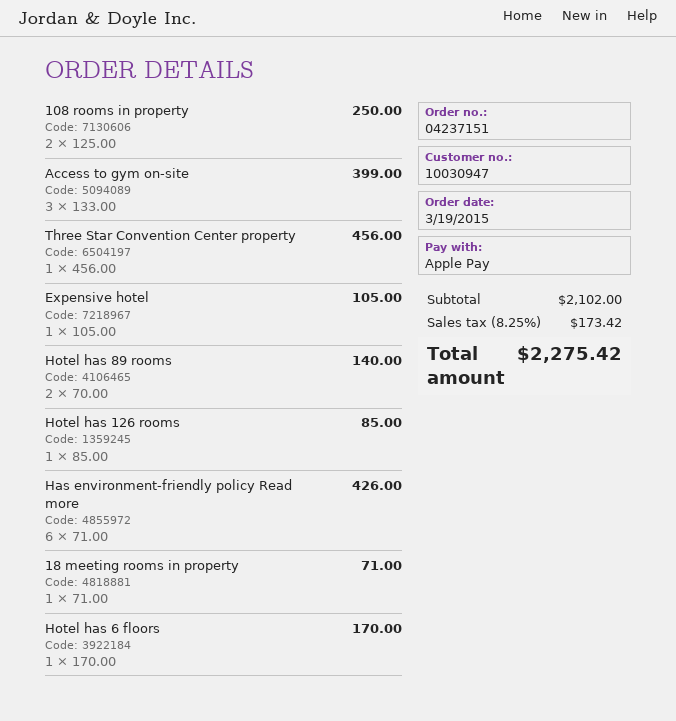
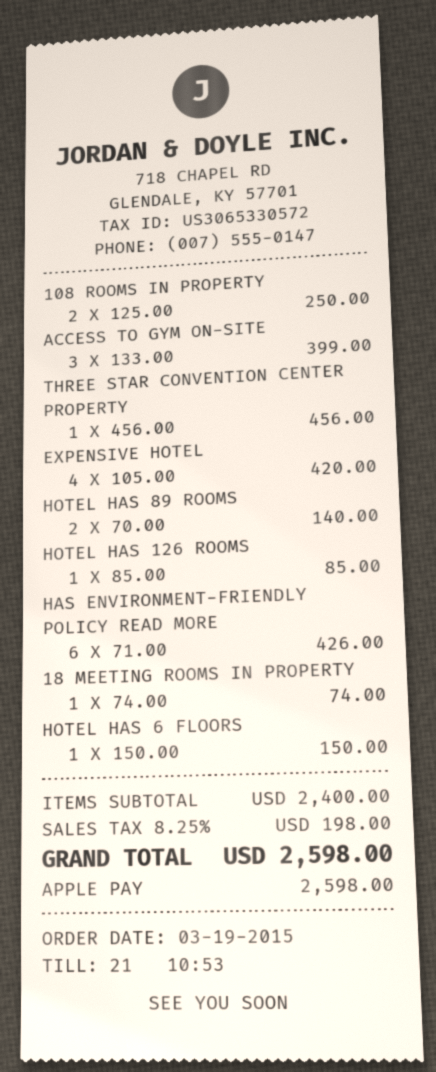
Expensive hotel: 1 x 105.00 = 105.00 -> 4 x 105.00 = 420.00
18 meeting rooms in property: 1 x 71.00 = 71.00 -> 1 x 74.00 = 74.00
Hotel has 6 floors: 1 x 170.00 = 170.00 -> 1 x 150.00 = 150.00
subtotal: 2102.00 -> 2400.00
tax: 8.25% = 173.42 -> 8.25% = 198.00
total: 2275.42 -> 2598.00

